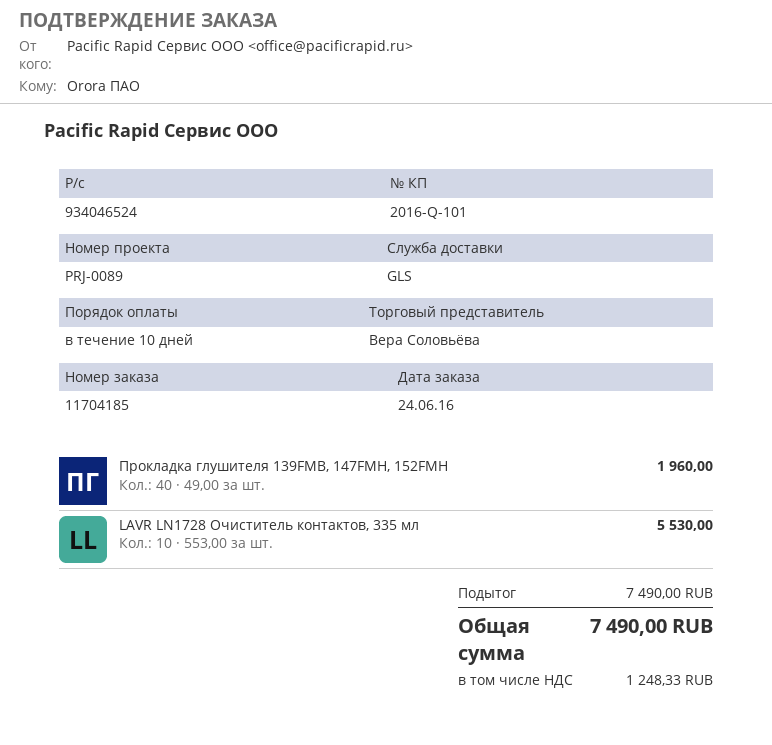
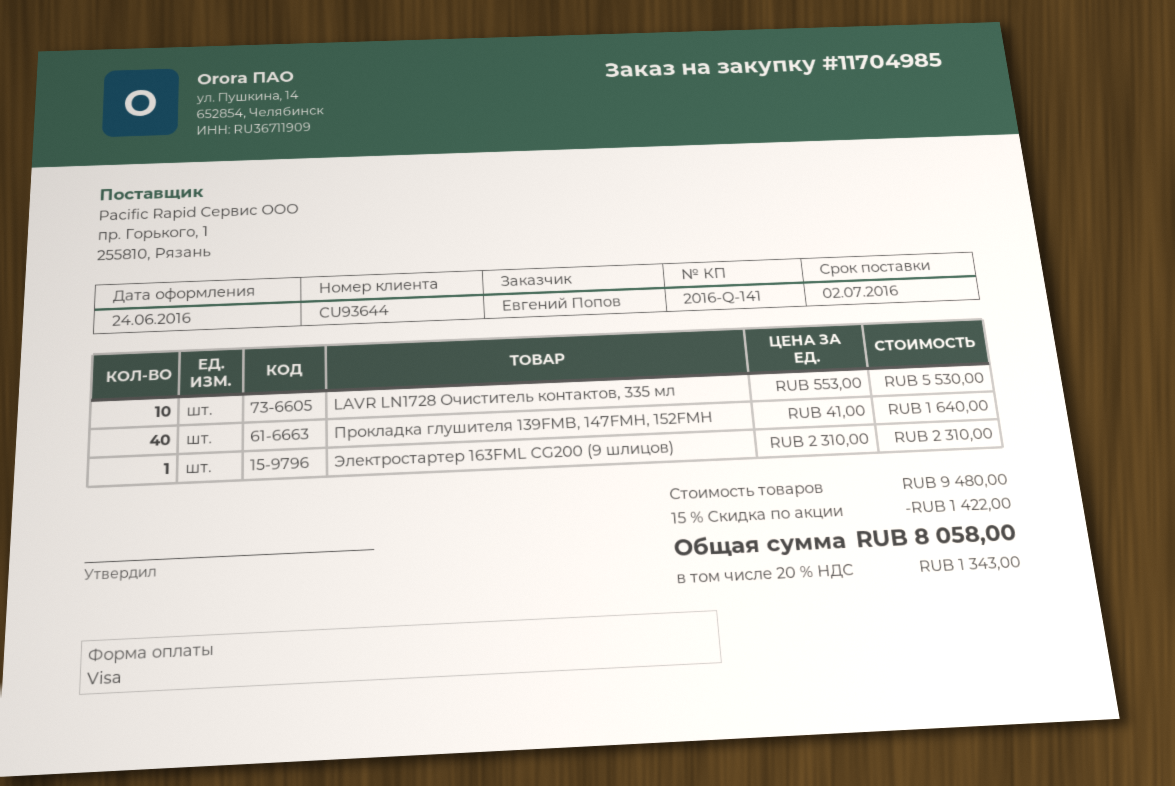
quote number: 2016-Q-101 -> 2016-Q-141
order number: 11704185 -> 11704985
Прокладка глушителя 139FMB, 147FMH, 152FMH: 40 x 49.00 = 1960.00 -> 40 x 41.00 = 1640.00
Электростартер 163FML CG200 (9 шлицов): none -> 1 x 2310.00 = 2310.00
subtotal: 7490.00 -> 9480.00
discount: none -> 15% = 1422.00
tax: 1248.33 -> 1343.00
total: 7490.00 -> 8058.00

